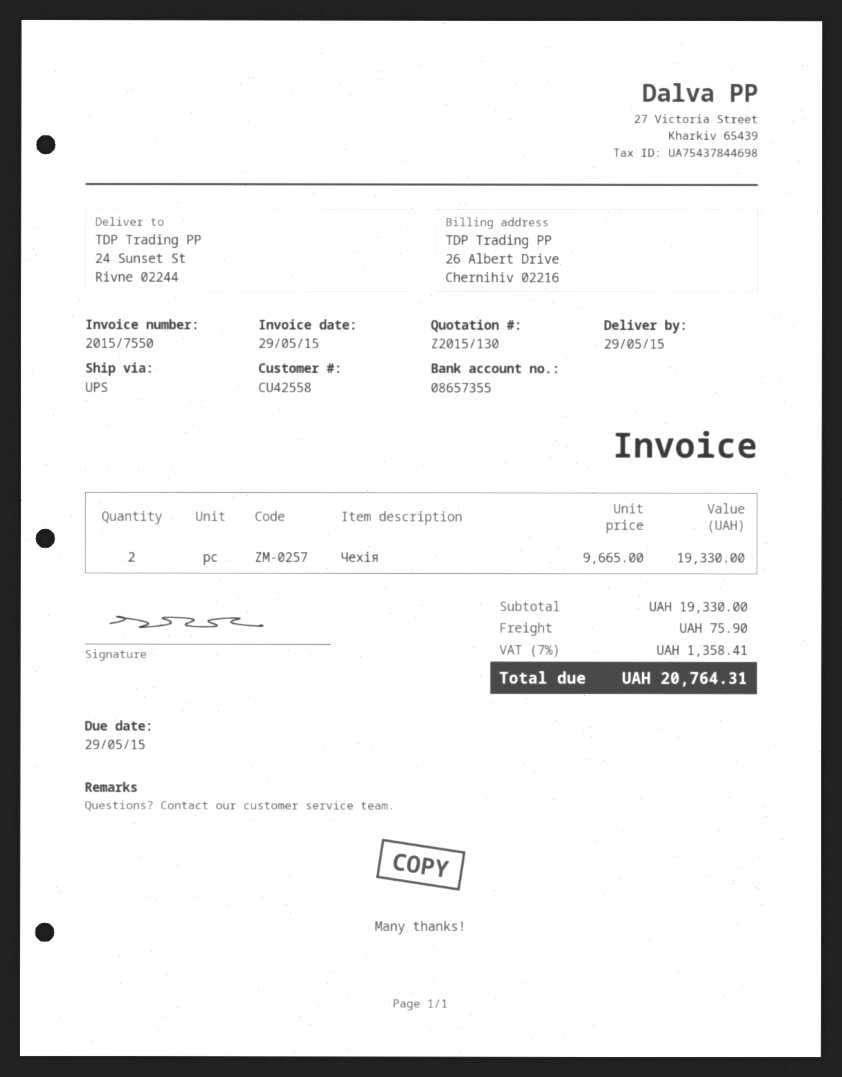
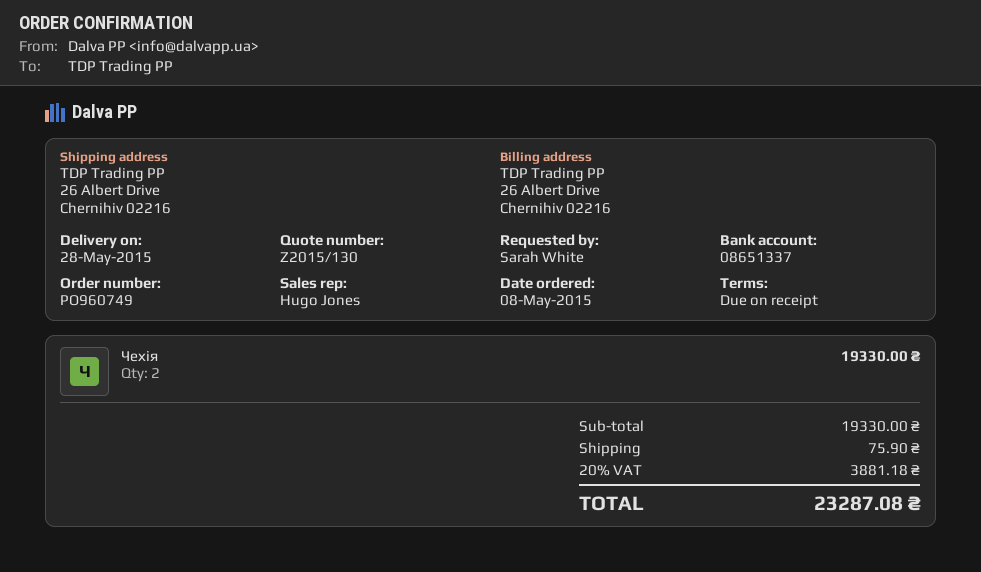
delivery date: 2015-05-29 -> 2015-05-28
bank account: 08657355 -> 08651337
ship to: 24 Sunset St, Rivne 02244 -> 26 Albert Drive, Chernihiv 02216
tax: 7% = 1358.41 -> 20% = 3881.18
total: 20764.31 -> 23287.08

